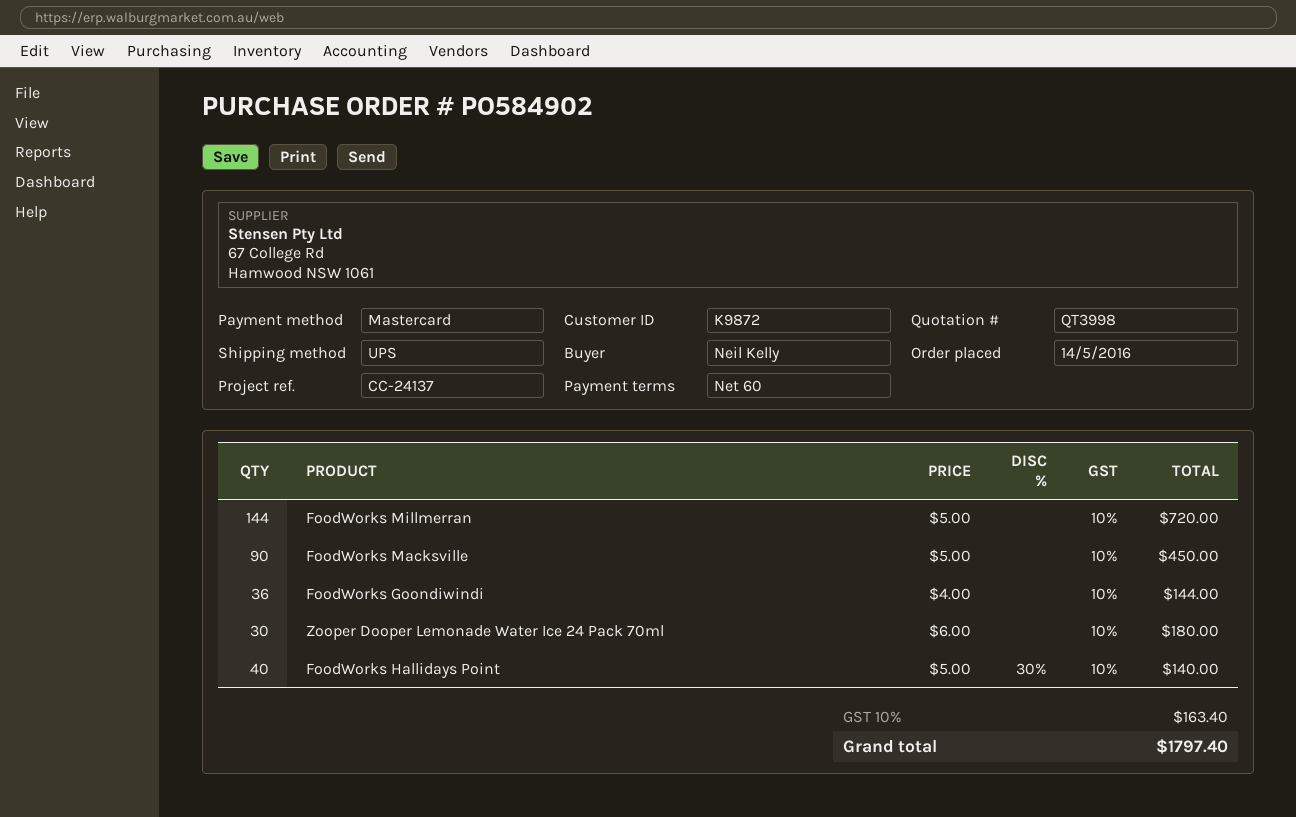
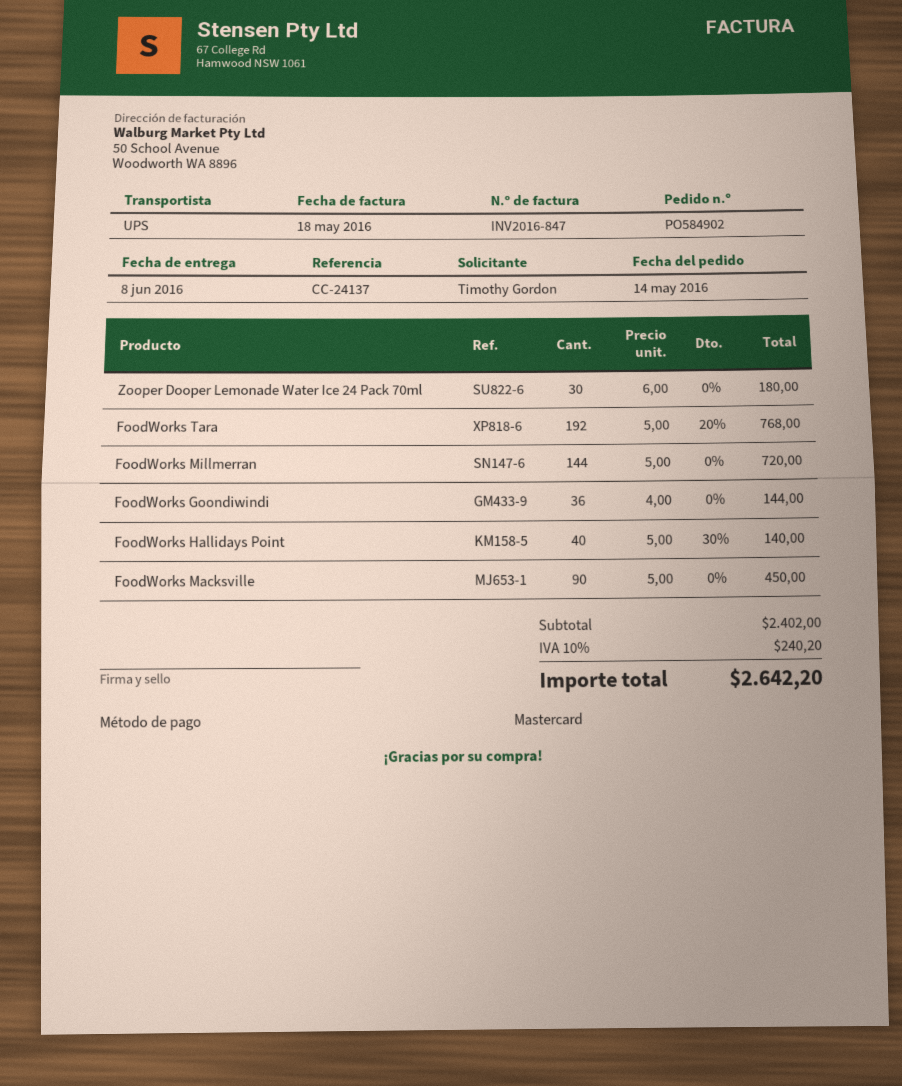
ordered by: Neil Kelly -> Timothy Gordon
FoodWorks Tara: none -> 192 x 5.00 - 20% = 768.00
tax: 10% = 163.40 -> 10% = 240.20
total: 1797.40 -> 2642.20

